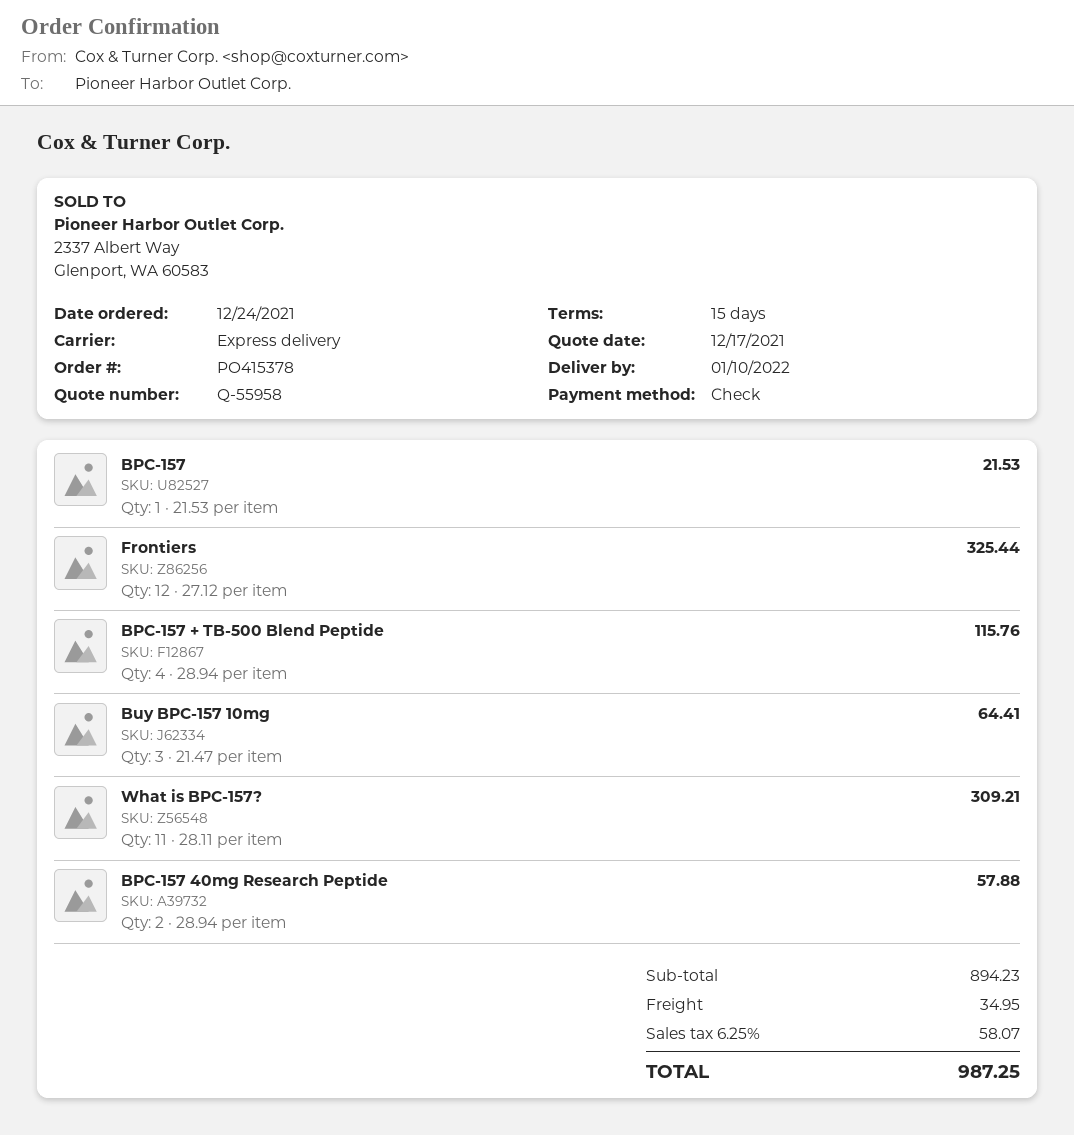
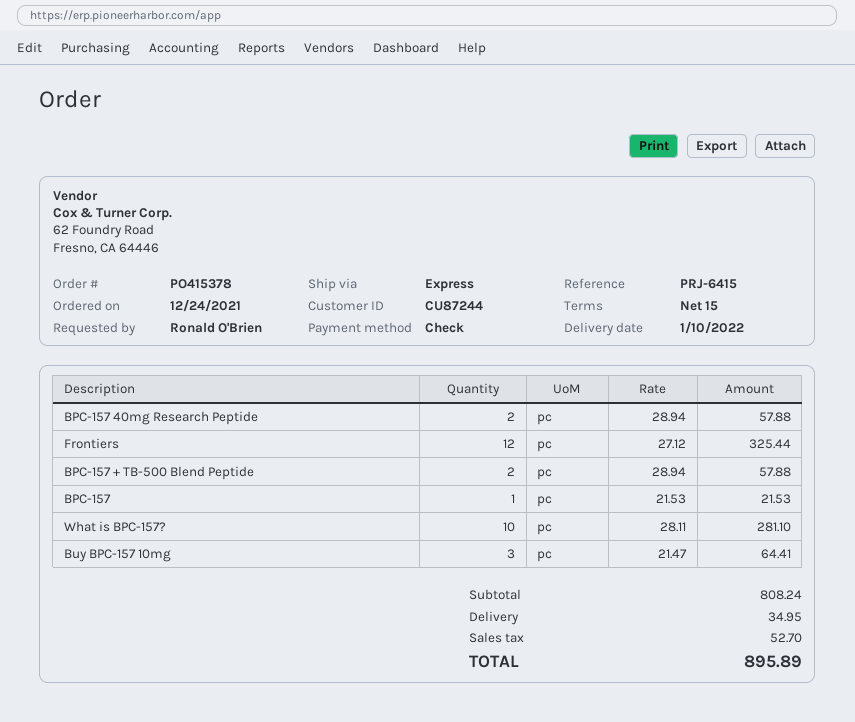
BPC-157 + TB-500 Blend Peptide: 4 x 28.94 = 115.76 -> 2 x 28.94 = 57.88
What is BPC-157?: 11 x 28.11 = 309.21 -> 10 x 28.11 = 281.10
subtotal: 894.23 -> 808.24
tax: 58.07 -> 52.70
total: 987.25 -> 895.89

